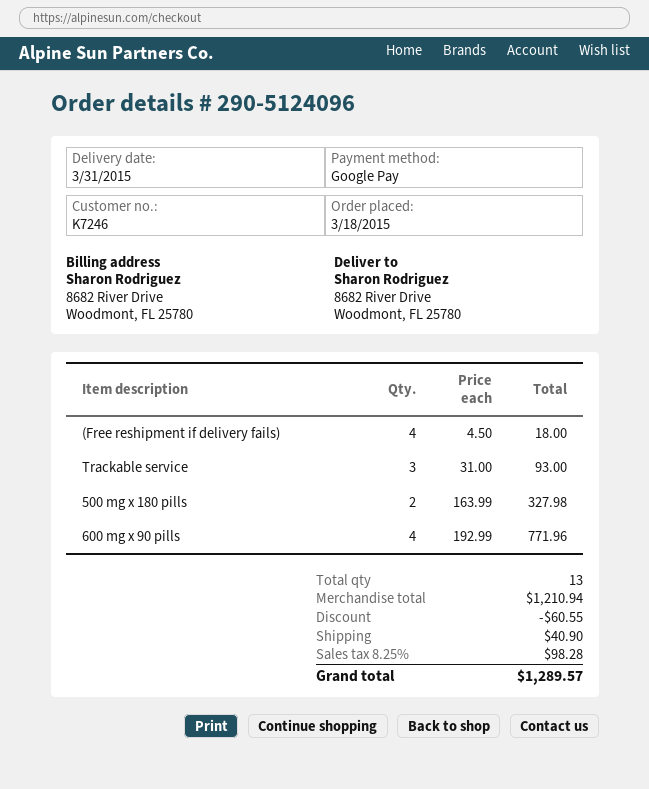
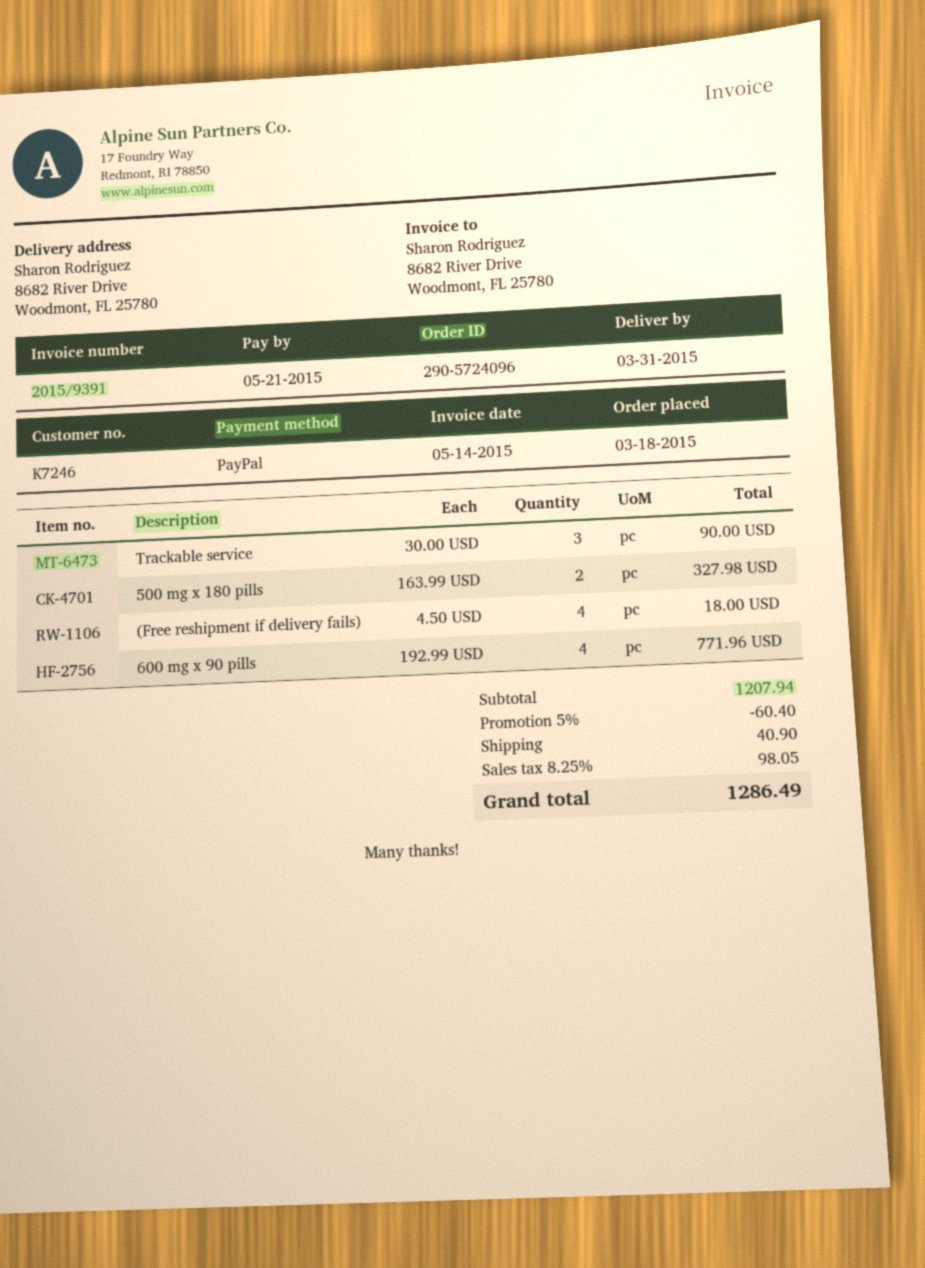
order number: 290-5124096 -> 290-5724096
payment method: Google Pay -> PayPal
Trackable service: 3 x 31.00 = 93.00 -> 3 x 30.00 = 90.00
subtotal: 1210.94 -> 1207.94
discount: 60.55 -> 60.40
tax: 8.25% = 98.28 -> 8.25% = 98.05
total: 1289.57 -> 1286.49

